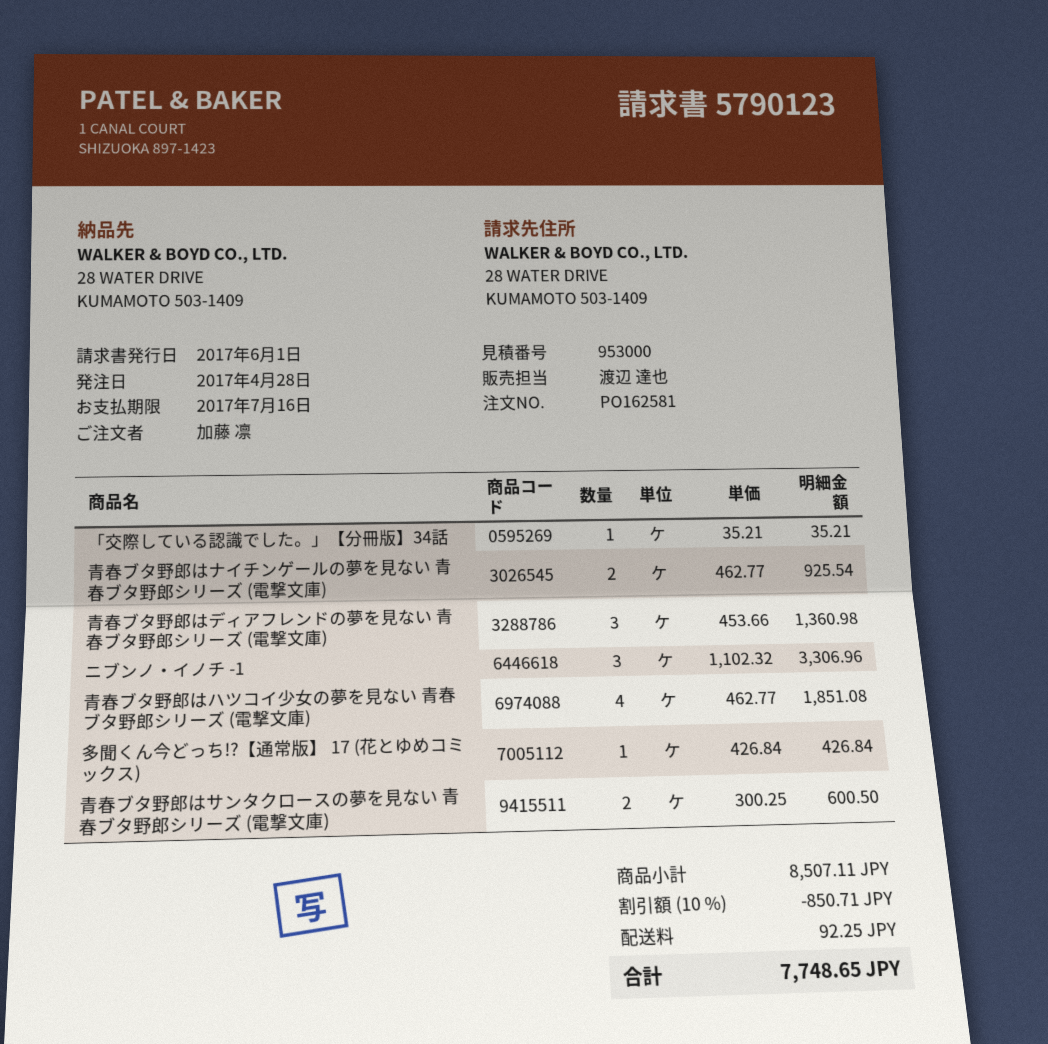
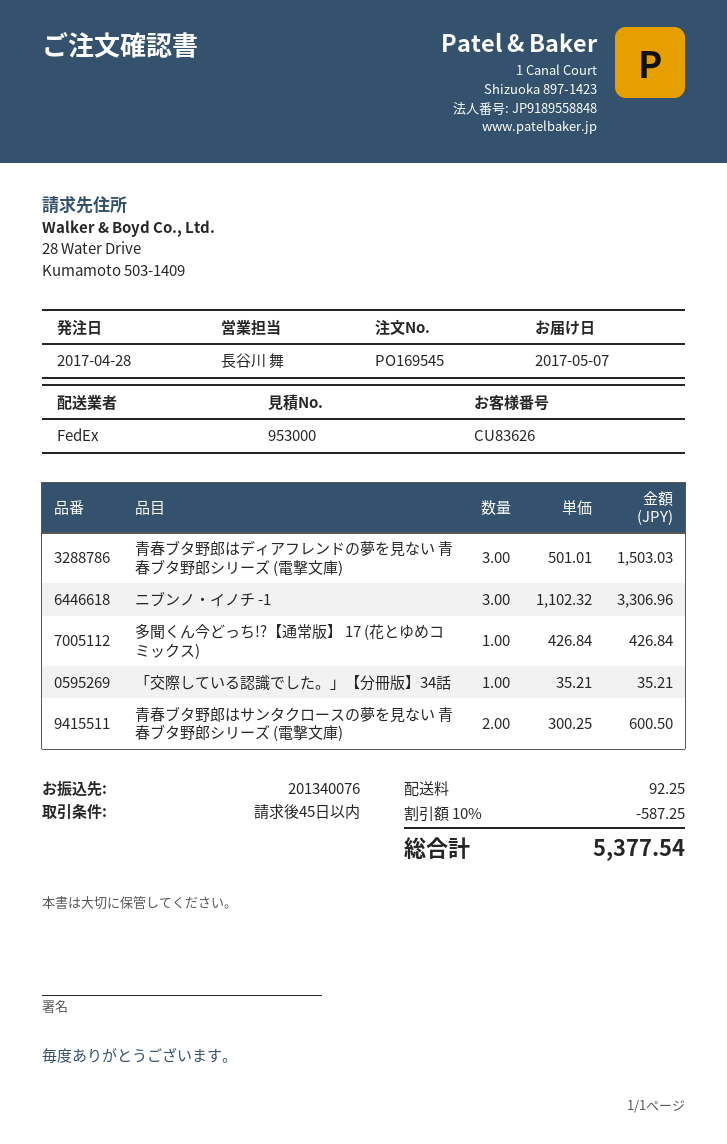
order number: PO162581 -> PO169545
sales rep: 渡辺 達也 -> 長谷川 舞
青春ブタ野郎はナイチンゲールの夢を見ない 青春ブタ野郎シリーズ (電撃文庫): 2 x 462.77 = 925.54 -> none
青春ブタ野郎はディアフレンドの夢を見ない 青春ブタ野郎シリーズ (電撃文庫): 3 x 453.66 = 1360.98 -> 3 x 501.01 = 1503.03
青春ブタ野郎はハツコイ少女の夢を見ない 青春ブタ野郎シリーズ (電撃文庫): 4 x 462.77 = 1851.08 -> none
discount: 10% = 850.71 -> 10% = 587.25
total: 7748.65 -> 5377.54

